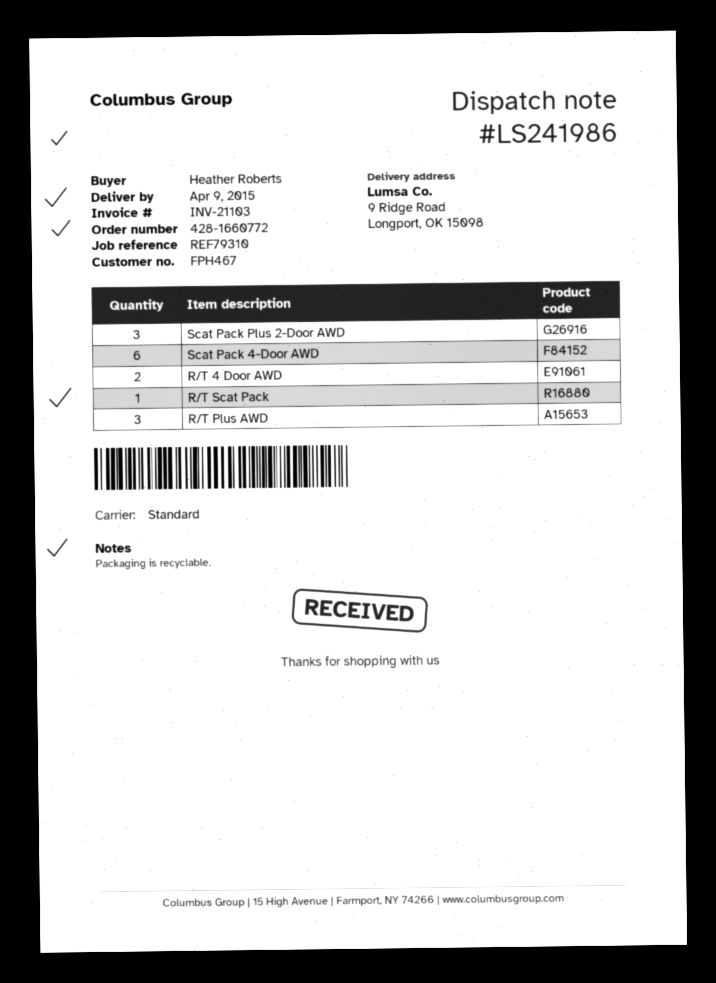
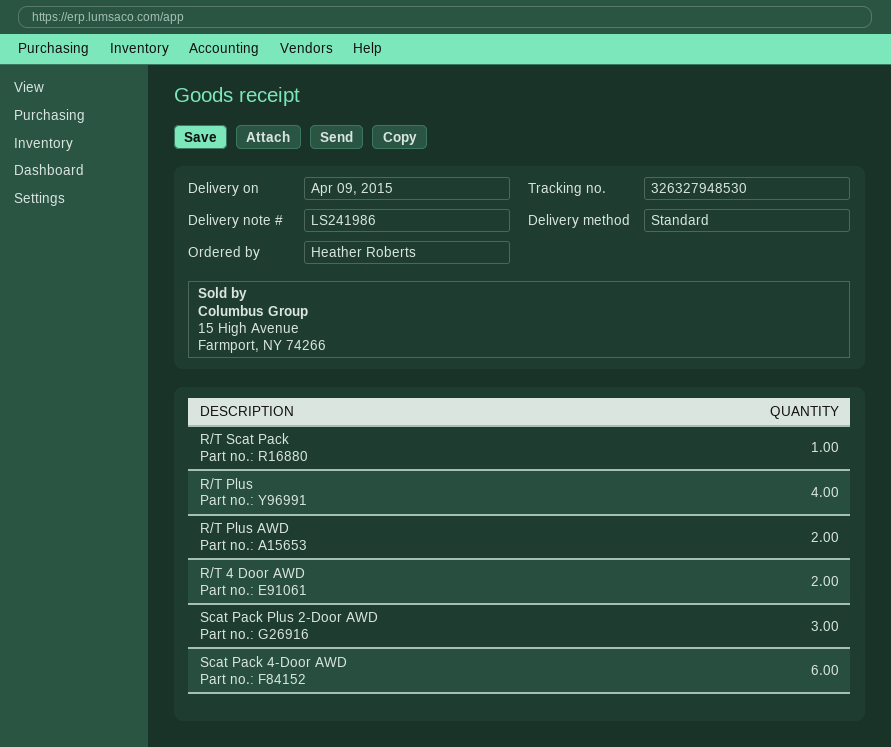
R/T Plus AWD: 3 -> 2
R/T Plus: none -> 4

